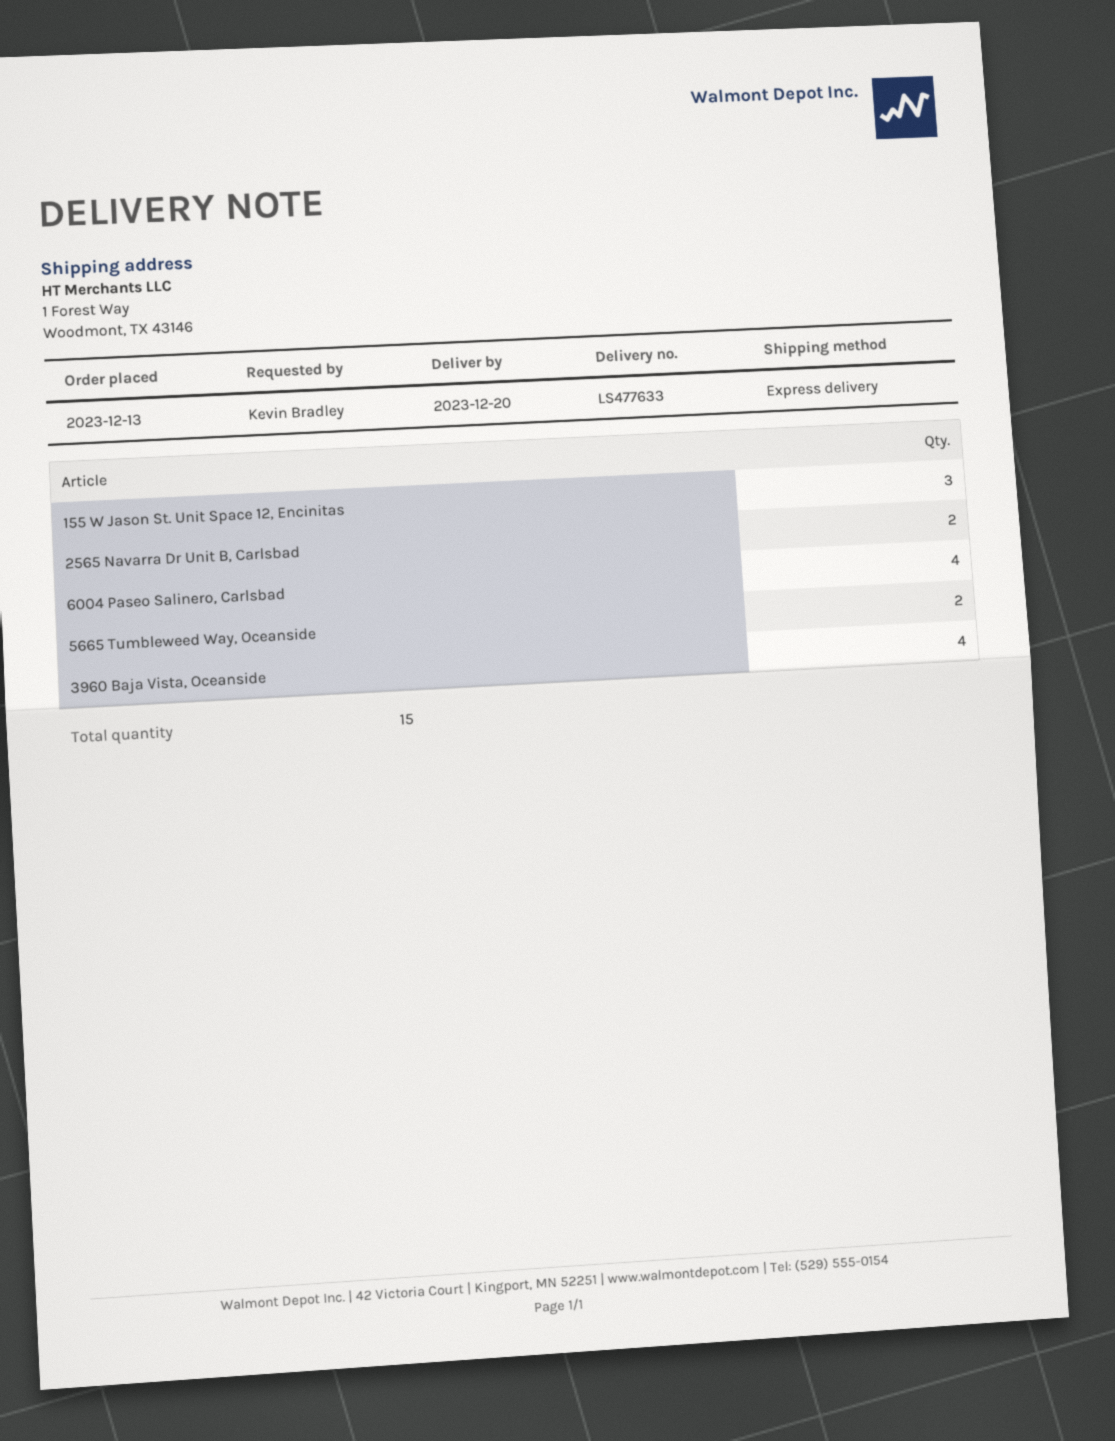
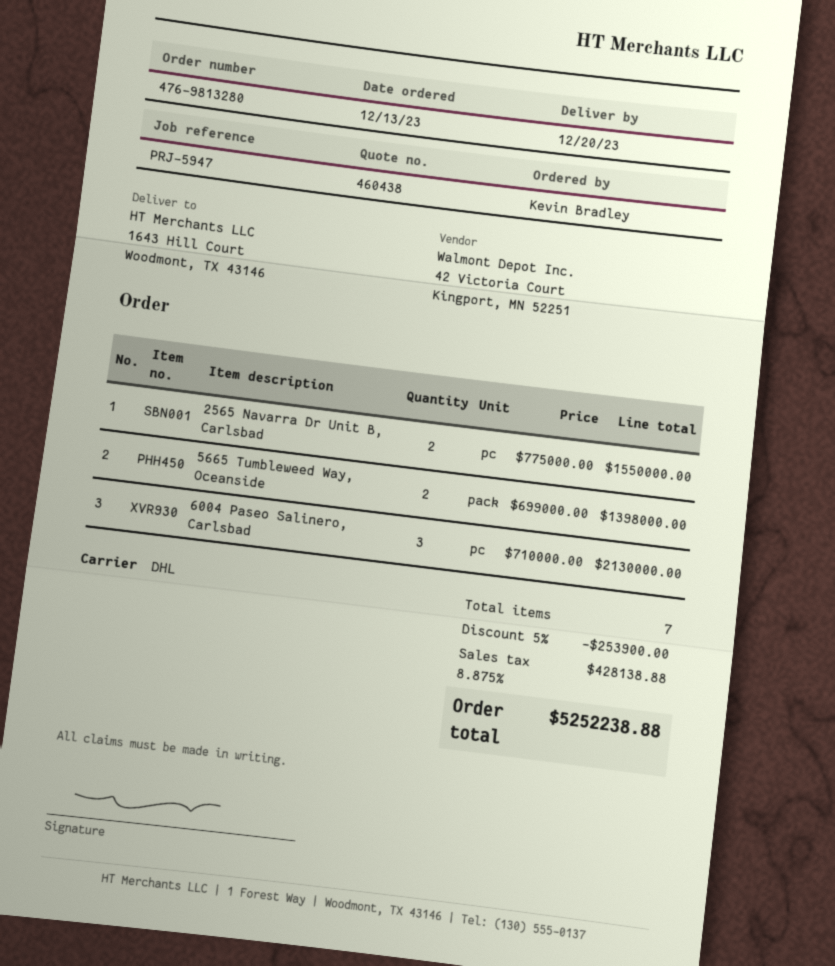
shipping method: express -> DHL
ship to: 1 Forest Way, Woodmont, TX 43146 -> 1643 Hill Court, Woodmont, TX 43146
155 W Jason St. Unit Space 12, Encinitas: 3 -> none
6004 Paseo Salinero, Carlsbad: 4 -> 3
3960 Baja Vista, Oceanside: 4 -> none
total quantity: 15 -> 7

